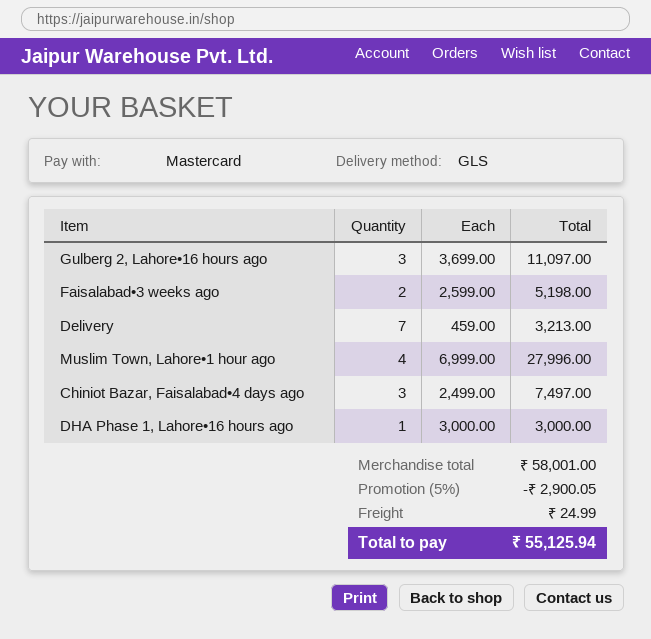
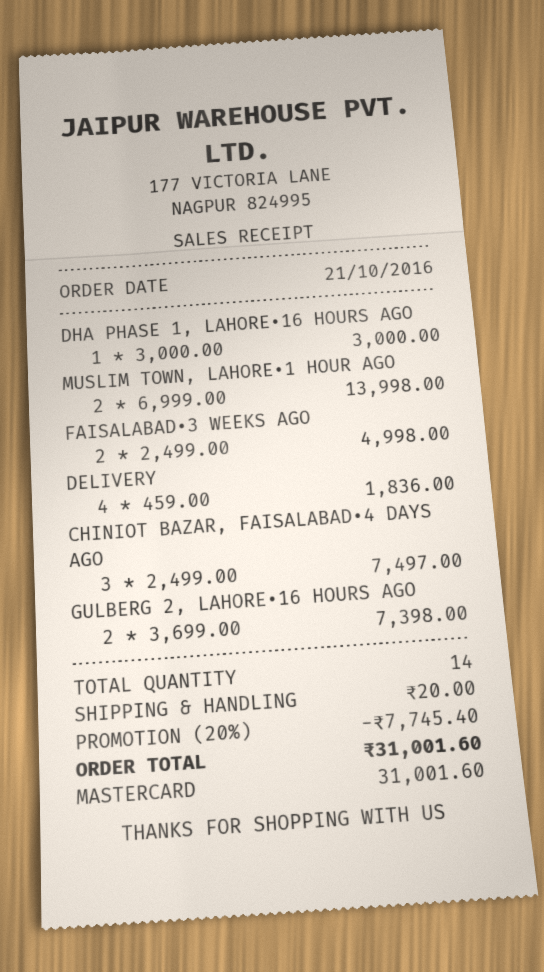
Gulberg 2, Lahore•16 hours ago: 3 x 3699.00 = 11097.00 -> 2 x 3699.00 = 7398.00
Faisalabad•3 weeks ago: 2 x 2599.00 = 5198.00 -> 2 x 2499.00 = 4998.00
Delivery: 7 x 459.00 = 3213.00 -> 4 x 459.00 = 1836.00
Muslim Town, Lahore•1 hour ago: 4 x 6999.00 = 27996.00 -> 2 x 6999.00 = 13998.00
discount: 5% = 2900.05 -> 20% = 7745.40
shipping: 24.99 -> 20.00
total: 55125.94 -> 31001.60

